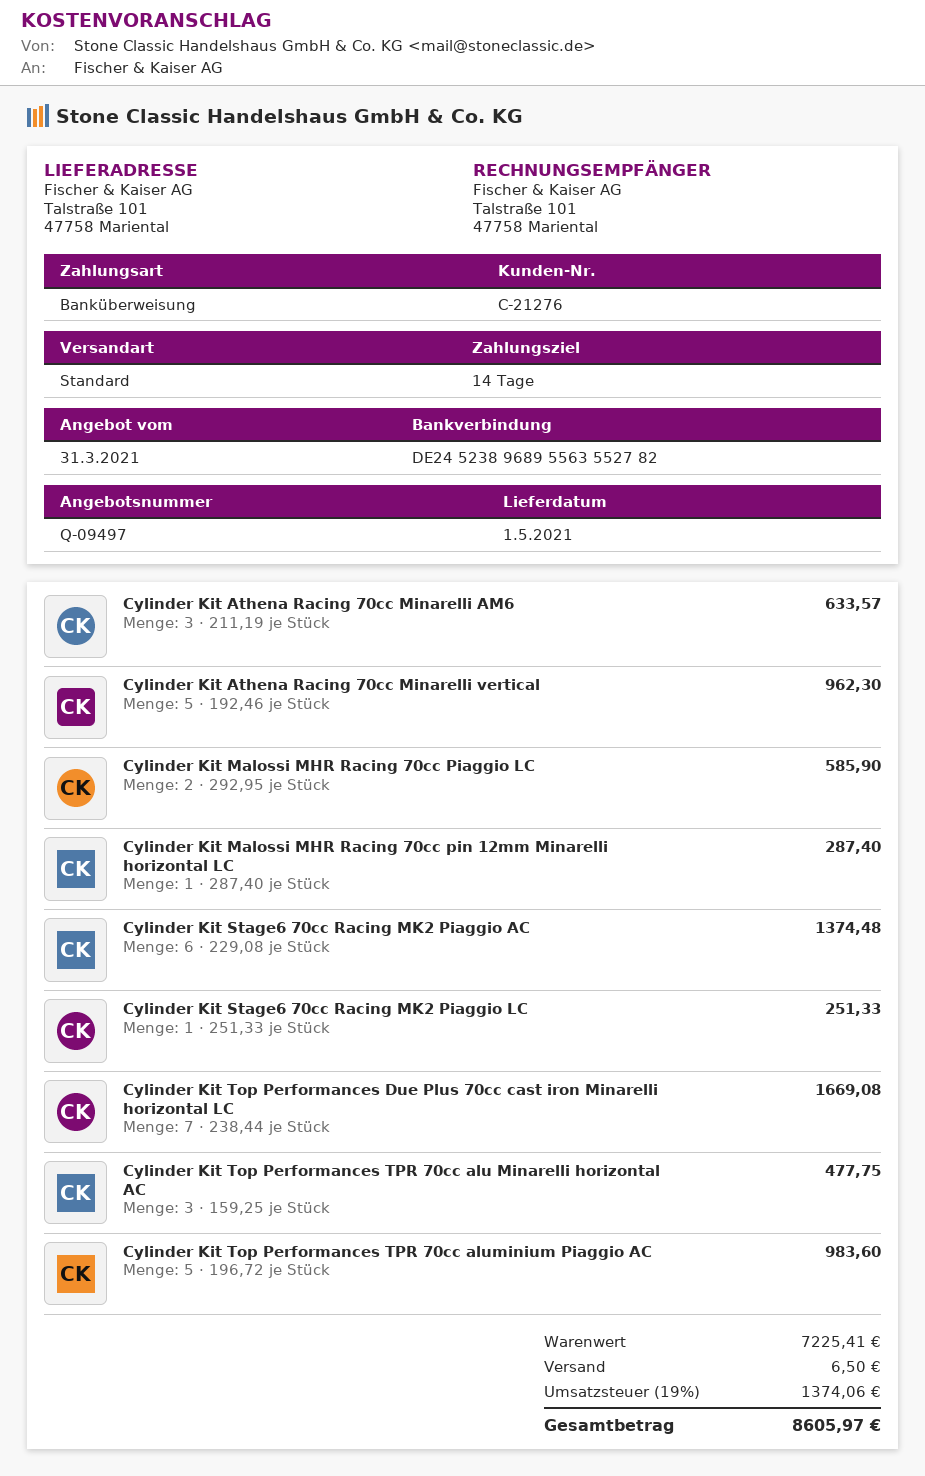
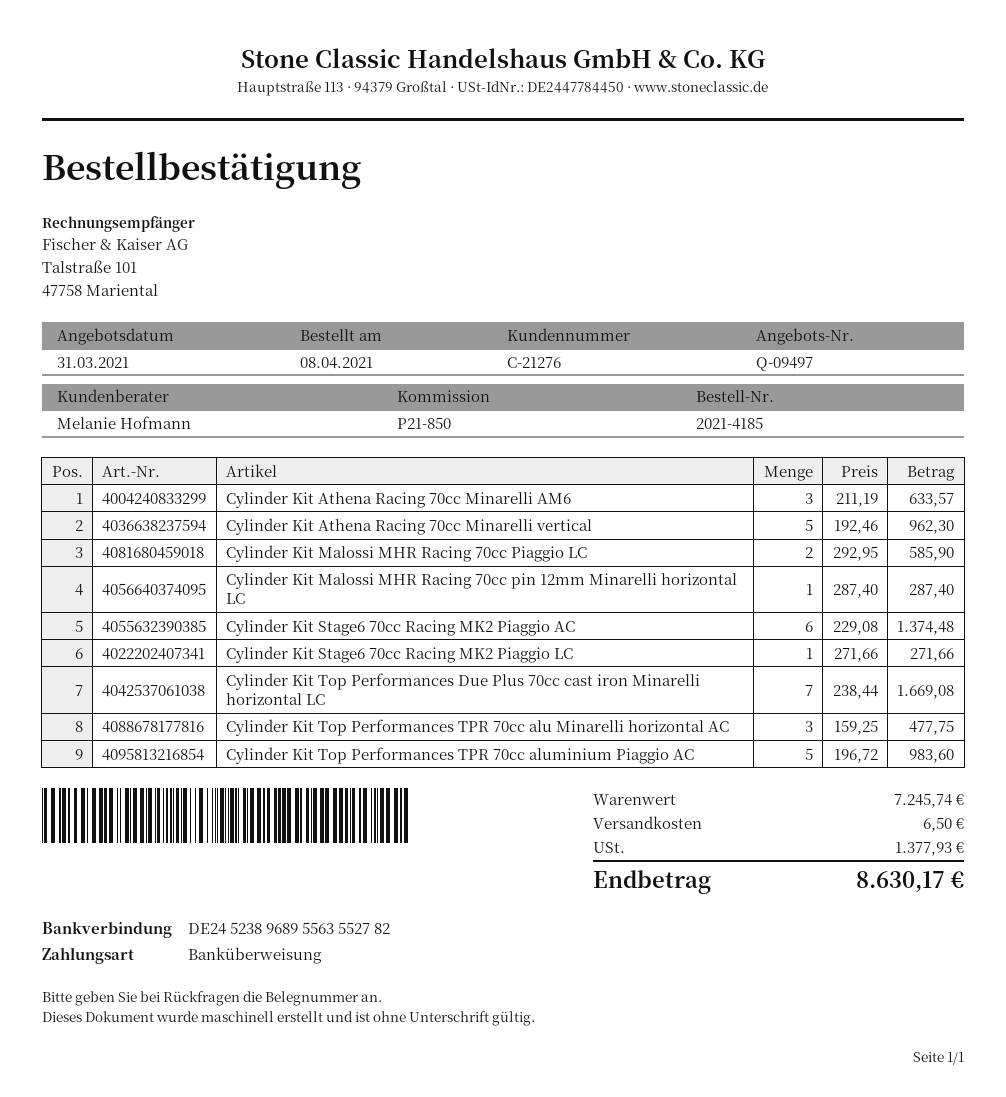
Cylinder Kit Stage6 70cc Racing MK2 Piaggio LC: 1 x 251.33 = 251.33 -> 1 x 271.66 = 271.66
subtotal: 7225.41 -> 7245.74
tax: 1374.06 -> 1377.93
total: 8605.97 -> 8630.17

